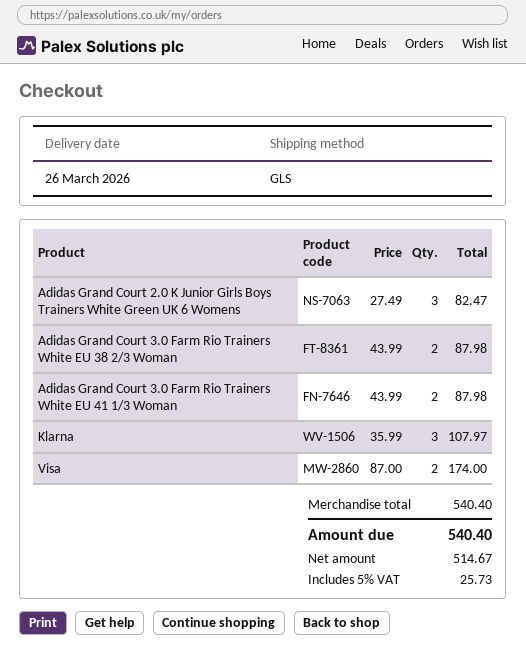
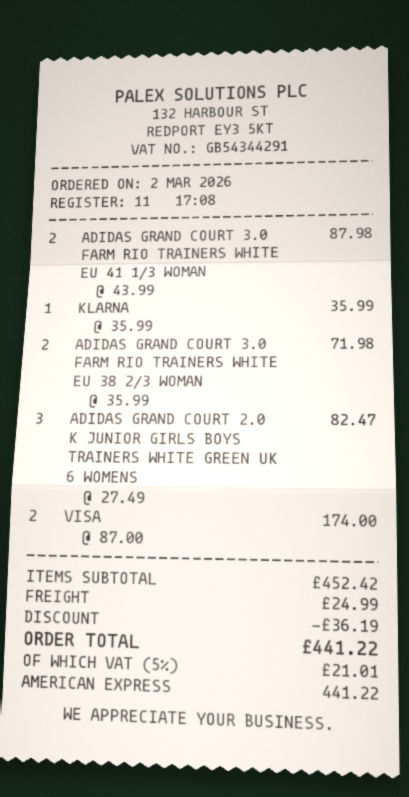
Adidas Grand Court 3.0 Farm Rio Trainers White EU 38 2/3 Woman: 2 x 43.99 = 87.98 -> 2 x 35.99 = 71.98
Klarna: 3 x 35.99 = 107.97 -> 1 x 35.99 = 35.99
subtotal: 540.40 -> 452.42
discount: none -> 36.19
shipping: none -> 24.99
tax: 5% = 25.73 -> 5% = 21.01
total: 540.40 -> 441.22

